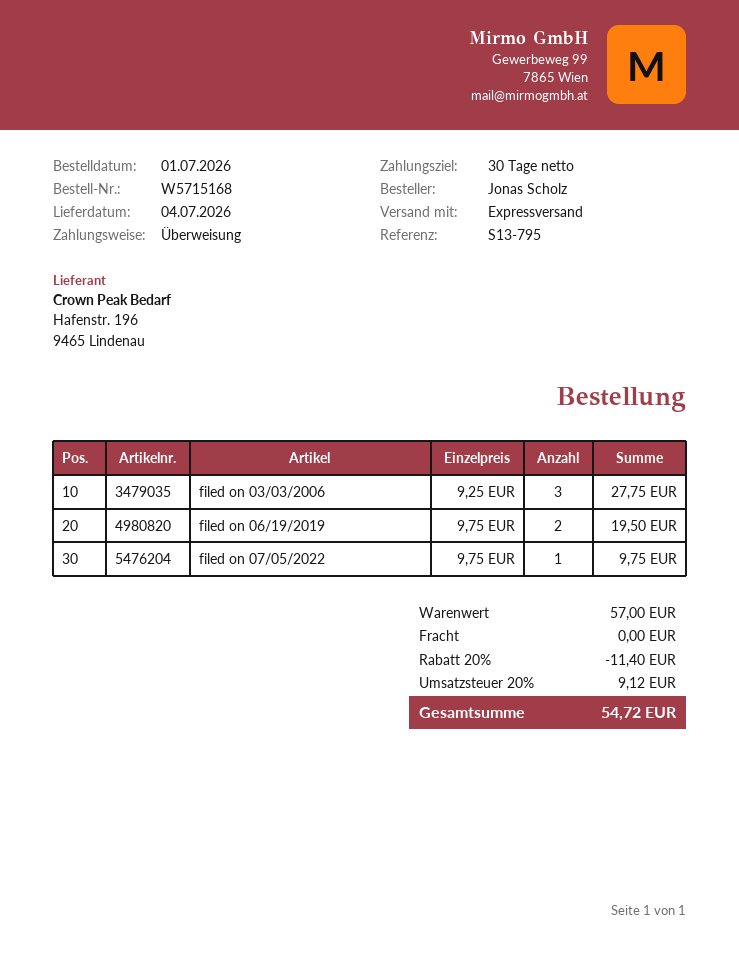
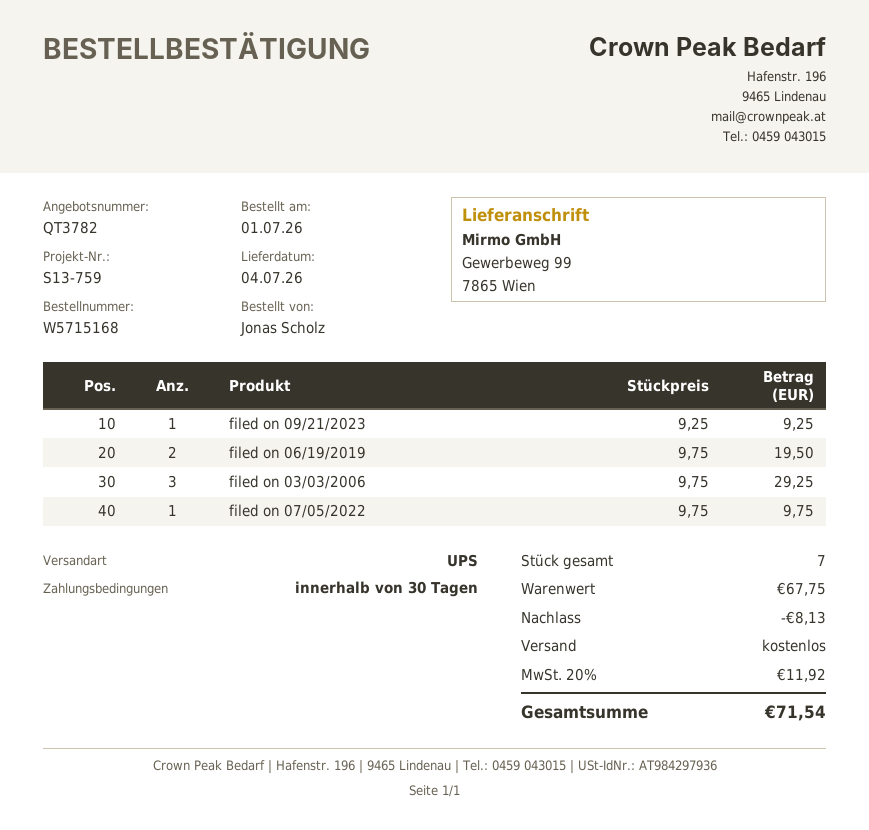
reference: S13-795 -> S13-759
shipping method: express -> UPS
filed on 03/03/2006: 3 x 9.25 = 27.75 -> 3 x 9.75 = 29.25
filed on 09/21/2023: none -> 1 x 9.25 = 9.25
subtotal: 57.00 -> 67.75
discount: 11.40 -> 8.13
tax: 20% = 9.12 -> 20% = 11.92
total: 54.72 -> 71.54

